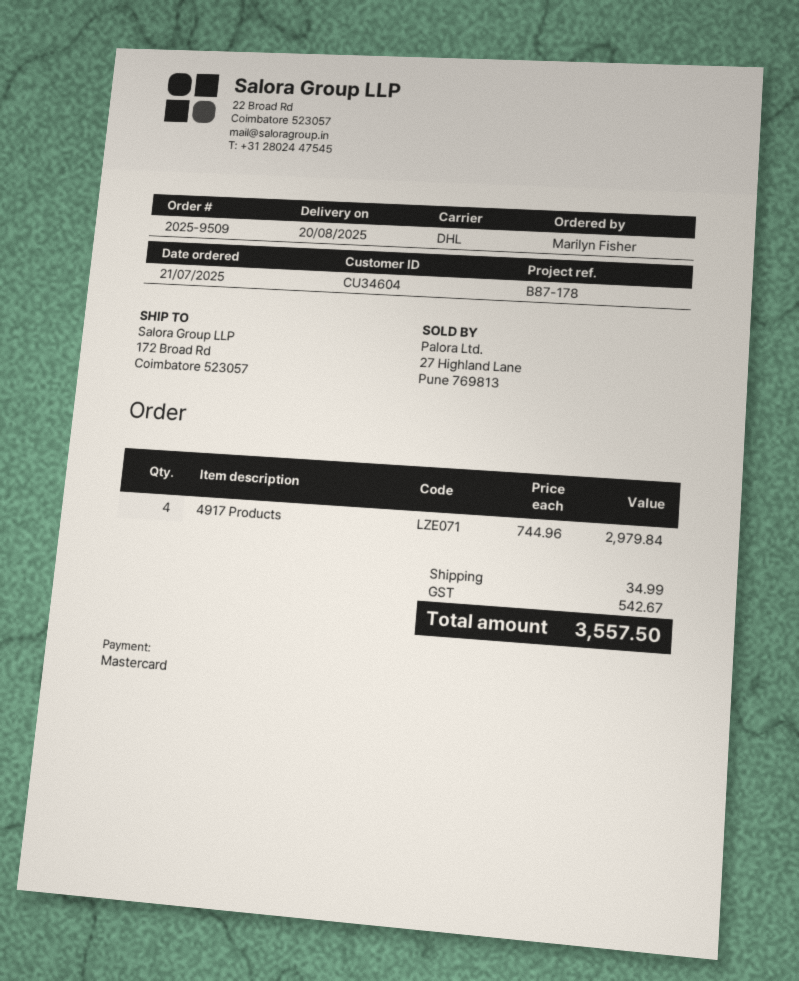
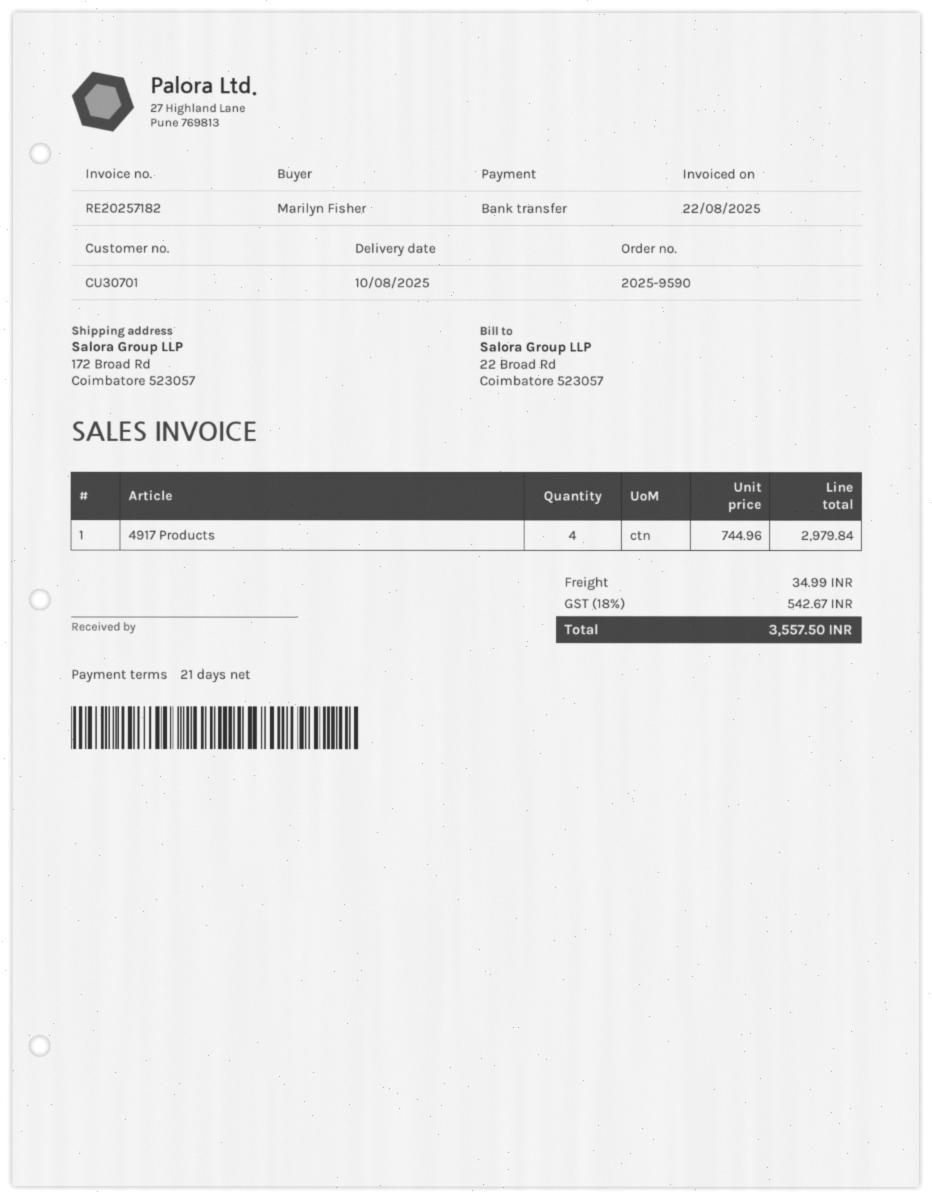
order number: 2025-9509 -> 2025-9590
delivery date: 2025-08-20 -> 2025-08-10
customer number: CU34604 -> CU30701
payment method: Mastercard -> bank transfer

